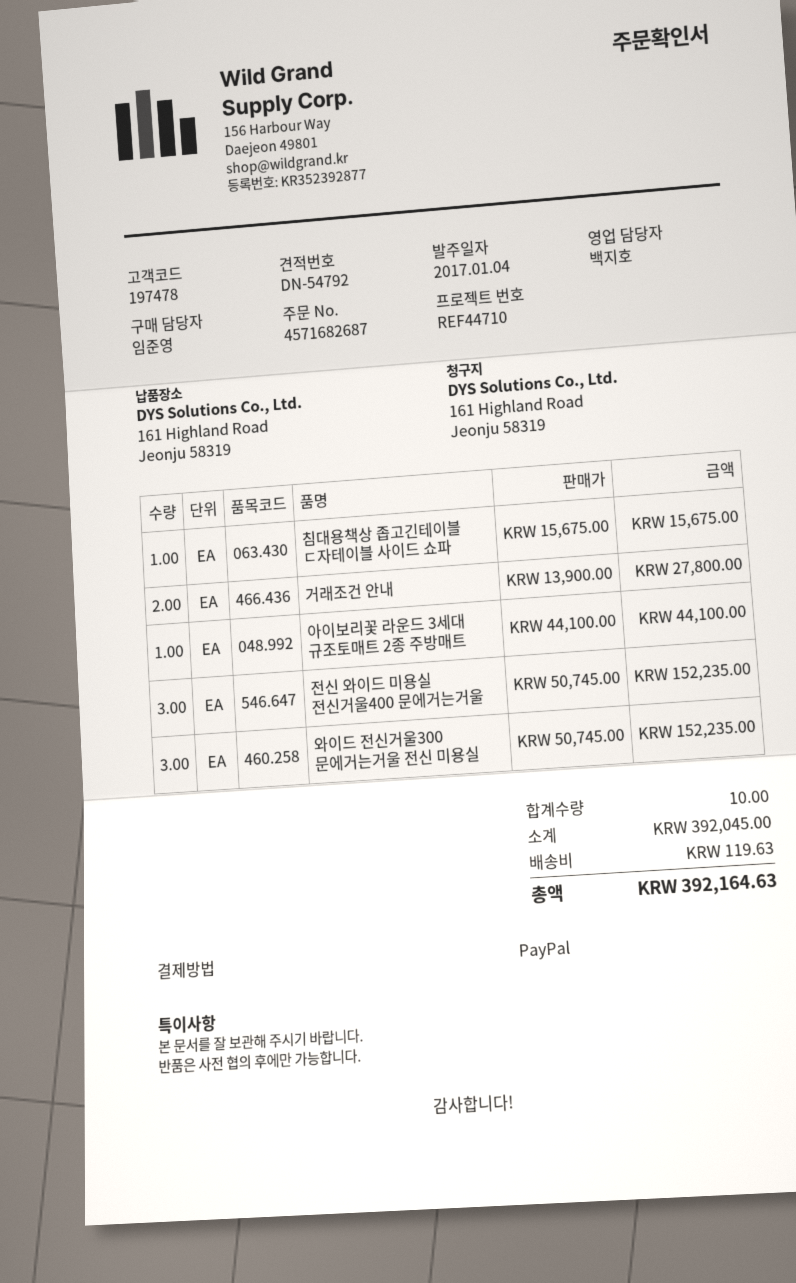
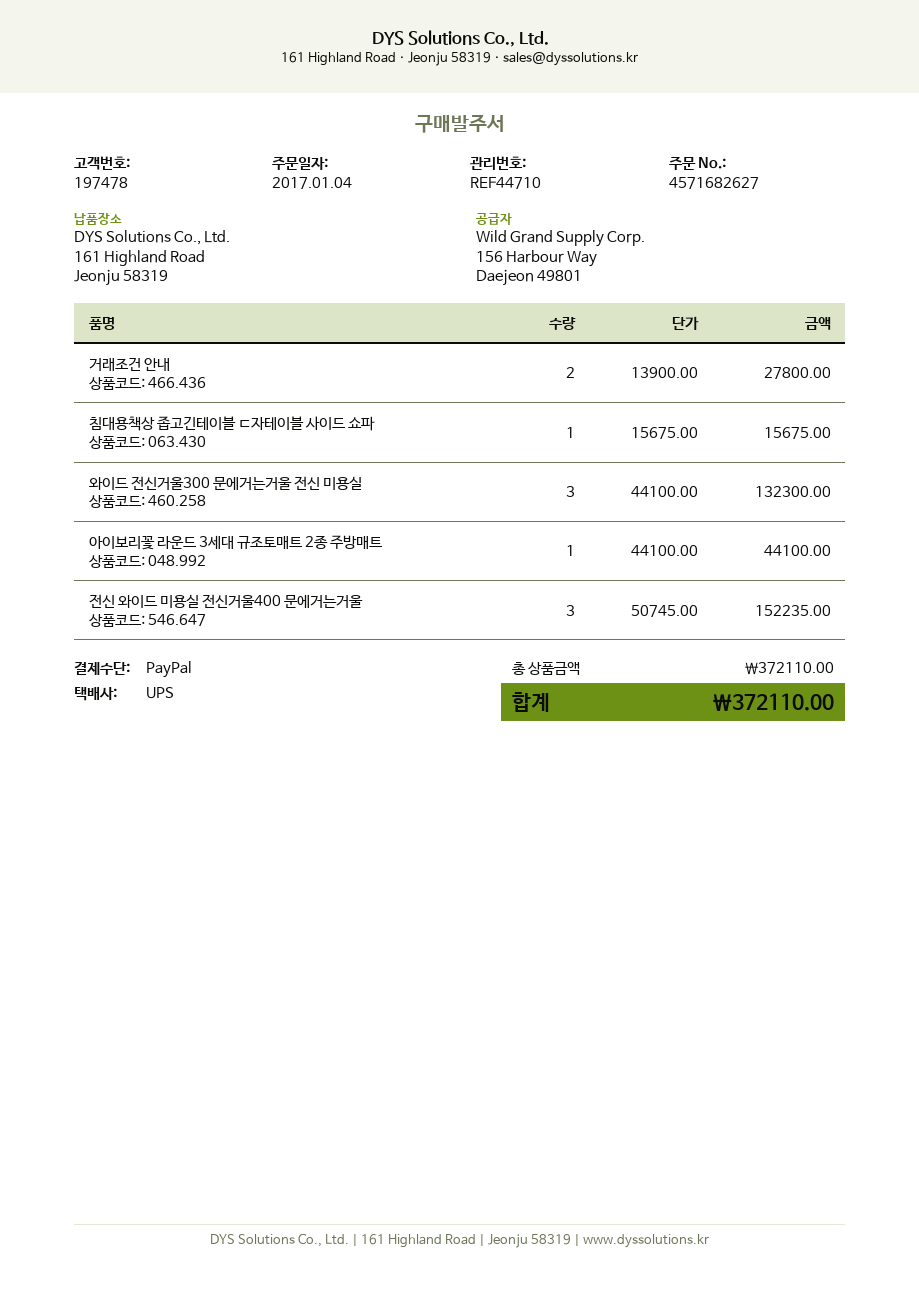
order number: 4571682687 -> 4571682627
와이드 전신거울300 문에거는거울 전신 미용실: 3 x 50745.00 = 152235.00 -> 3 x 44100.00 = 132300.00
subtotal: 392045.00 -> 372110.00
shipping: 119.63 -> none
total: 392164.63 -> 372110.00

